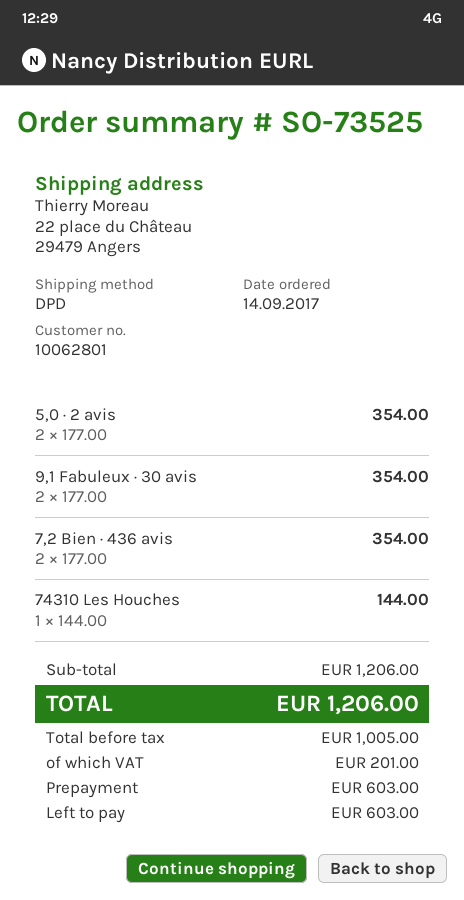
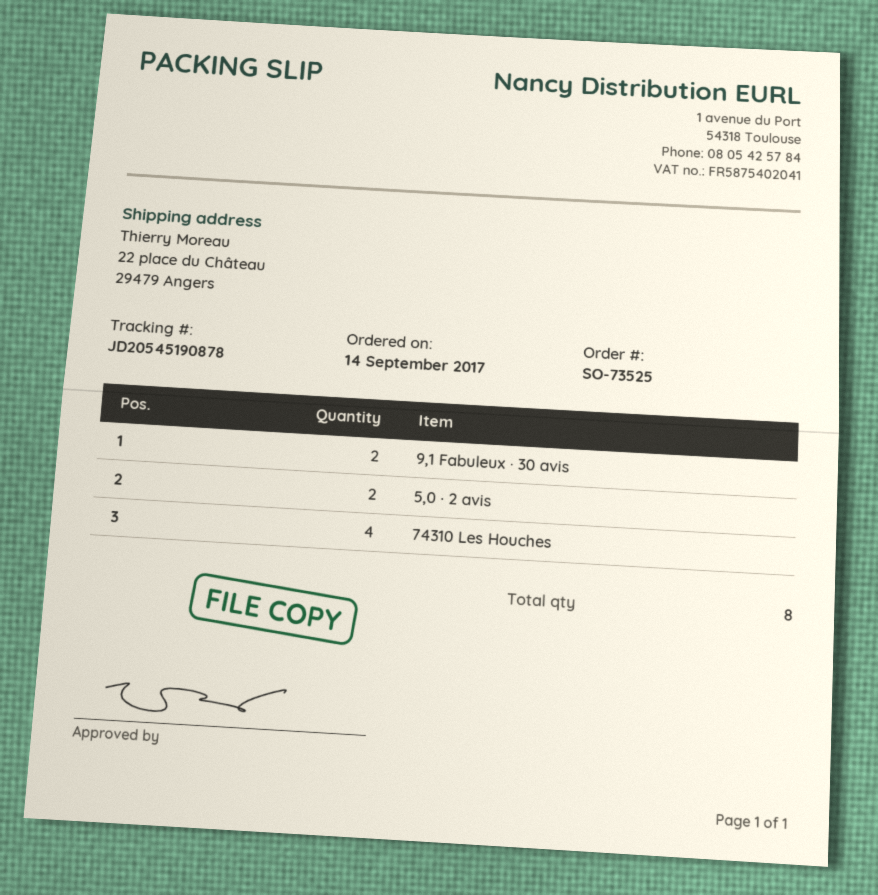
7,2 Bien · 436 avis: 2 -> none
74310 Les Houches: 1 -> 4

